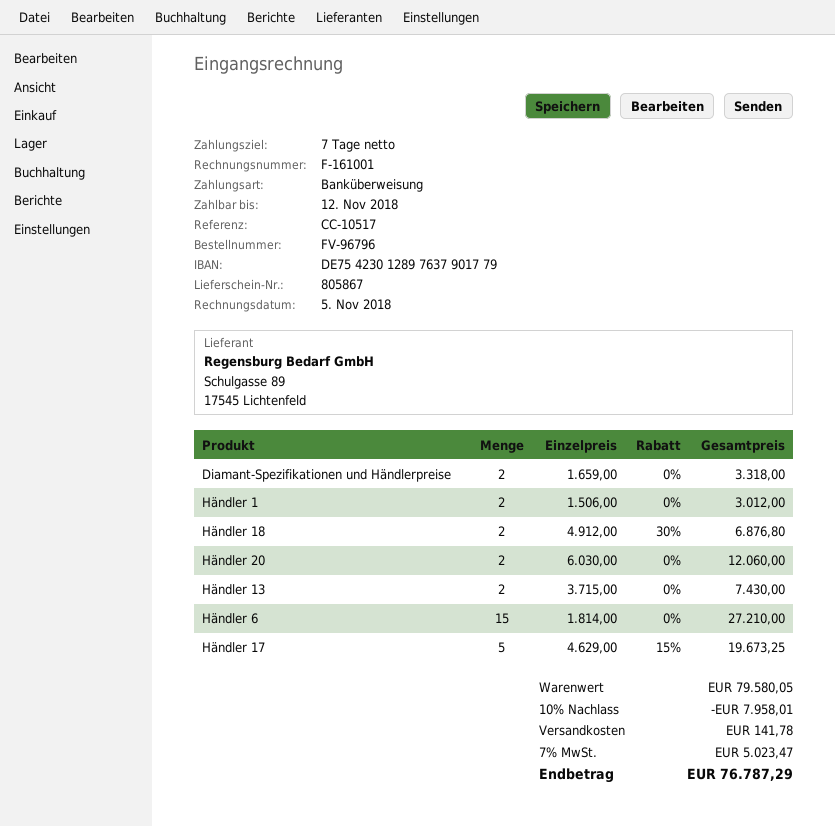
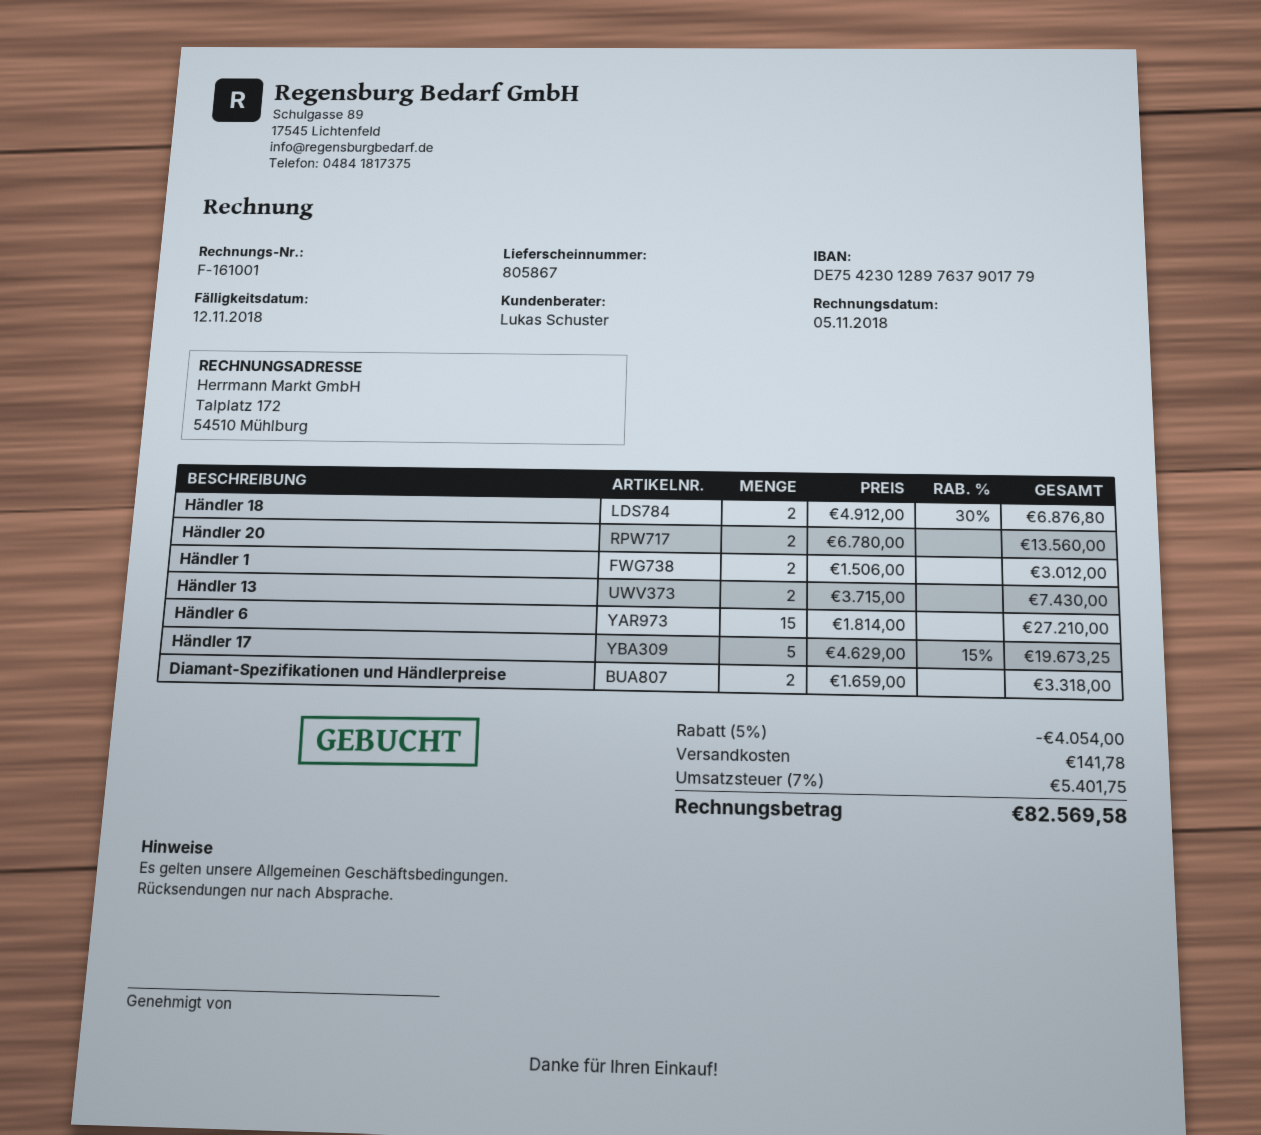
Händler 20: 2 x 6030.00 = 12060.00 -> 2 x 6780.00 = 13560.00
discount: 10% = 7958.01 -> 5% = 4054.00
tax: 7% = 5023.47 -> 7% = 5401.75
total: 76787.29 -> 82569.58

